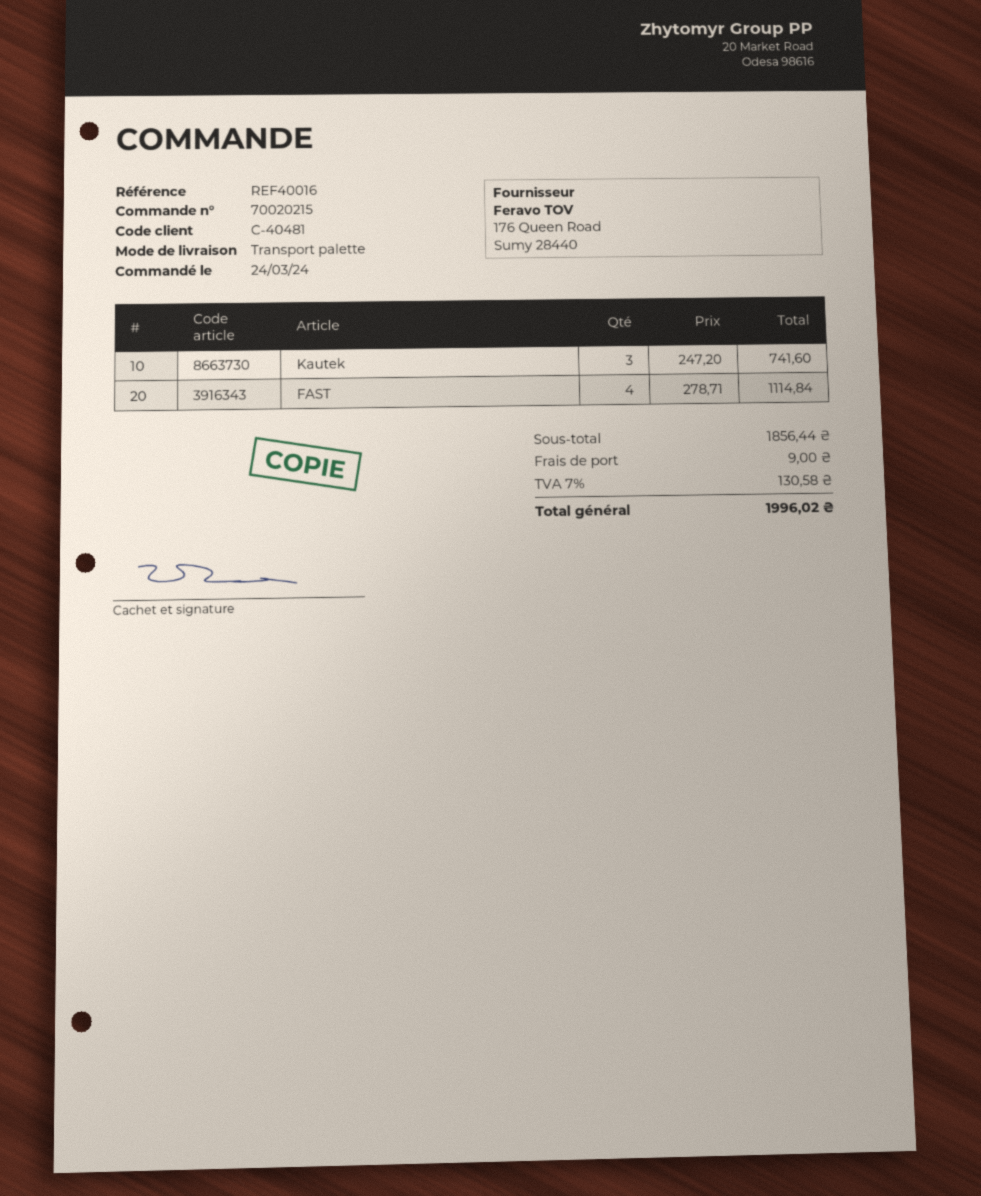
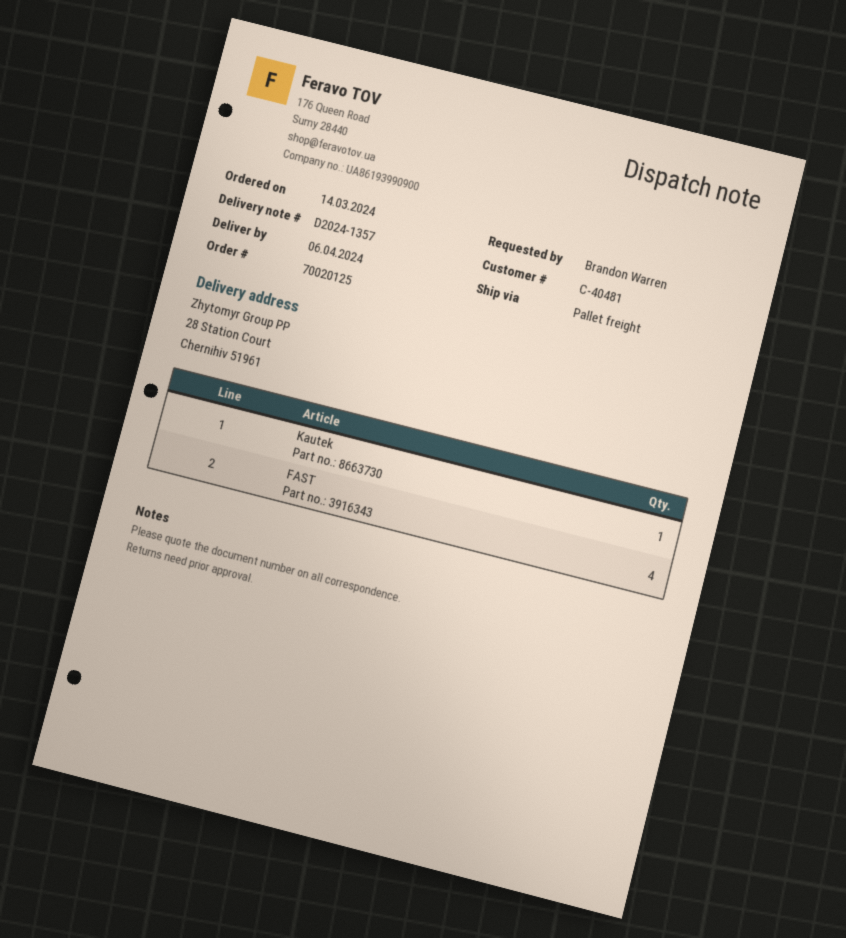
order number: 70020215 -> 70020125
order date: 2024-03-24 -> 2024-03-14
Kautek: 3 -> 1

